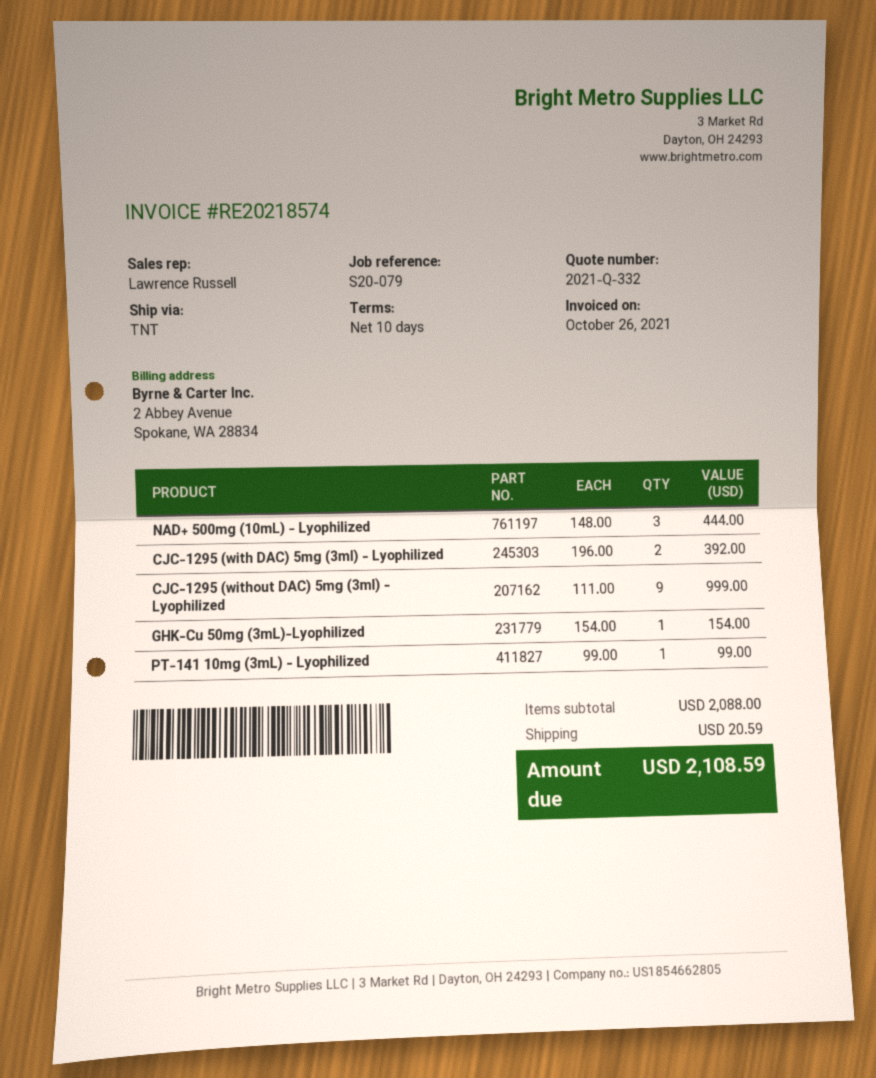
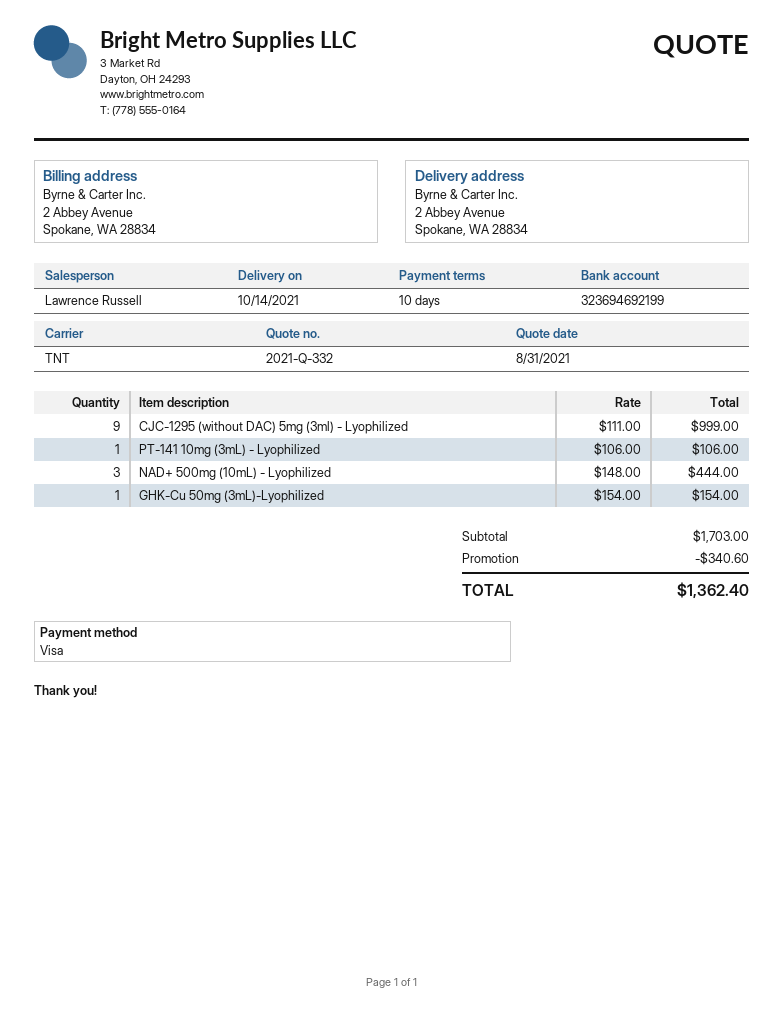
CJC-1295 (with DAC) 5mg (3ml) - Lyophilized: 2 x 196.00 = 392.00 -> none
PT-141 10mg (3mL) - Lyophilized: 1 x 99.00 = 99.00 -> 1 x 106.00 = 106.00
subtotal: 2088.00 -> 1703.00
discount: none -> 340.60
shipping: 20.59 -> none
total: 2108.59 -> 1362.40

